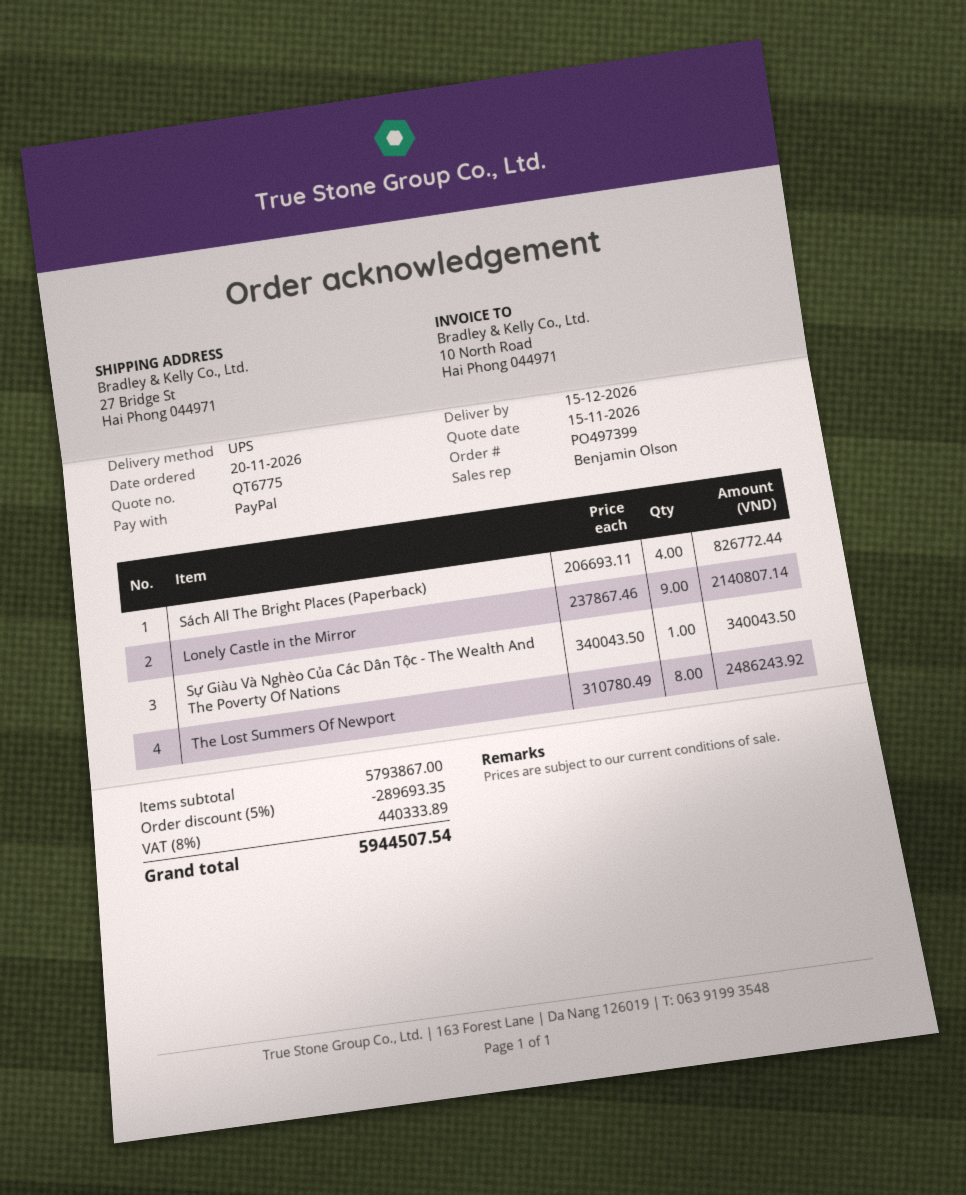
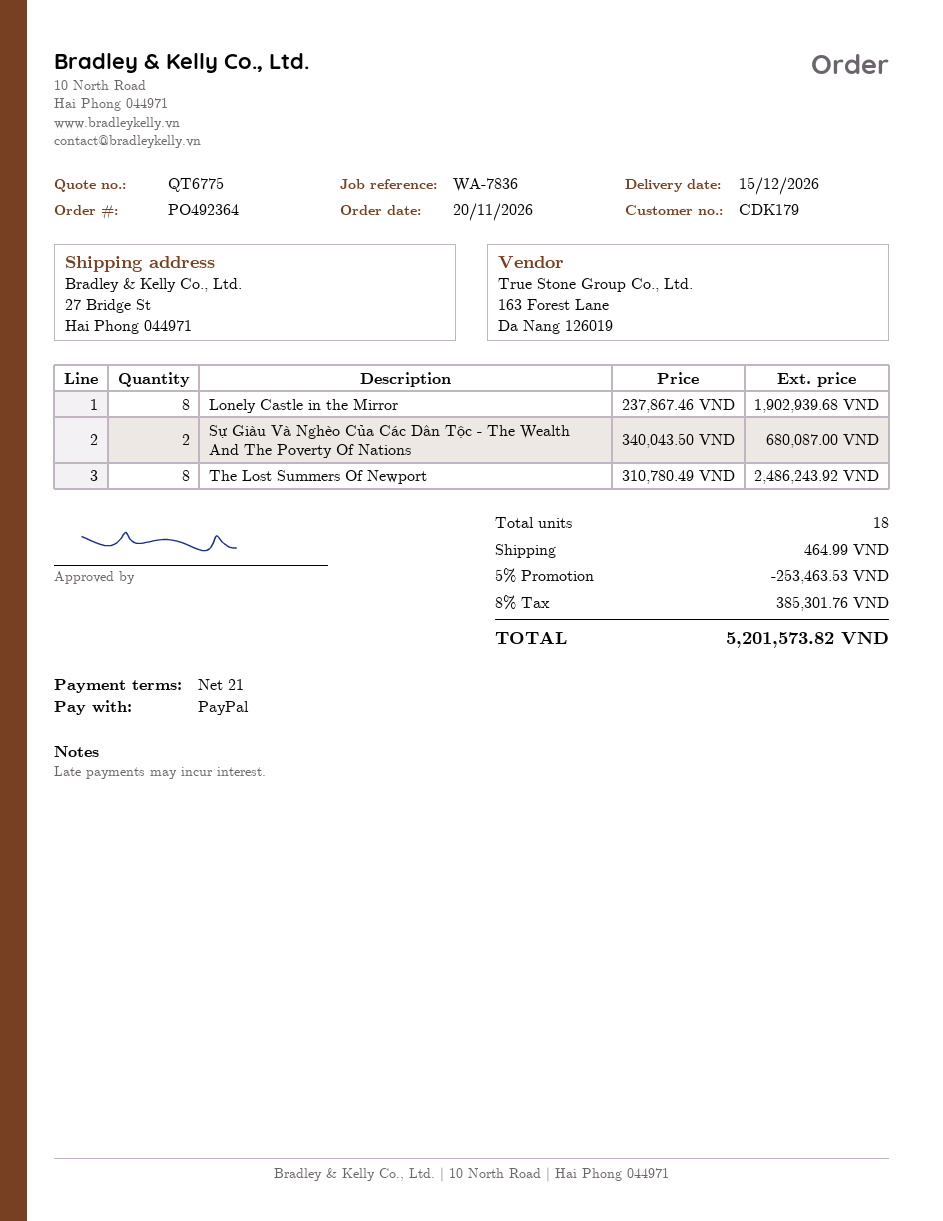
order number: PO497399 -> PO492364
Sách All The Bright Places (Paperback): 4 x 206693.11 = 826772.44 -> none
Lonely Castle in the Mirror: 9 x 237867.46 = 2140807.14 -> 8 x 237867.46 = 1902939.68
Sự Giàu Và Nghèo Của Các Dân Tộc - The Wealth And The Poverty Of Nations: 1 x 340043.50 = 340043.50 -> 2 x 340043.50 = 680087.00
discount: 5% = 289693.35 -> 5% = 253463.53
shipping: none -> 464.99
tax: 8% = 440333.89 -> 8% = 385301.76
total: 5944507.54 -> 5201573.82

